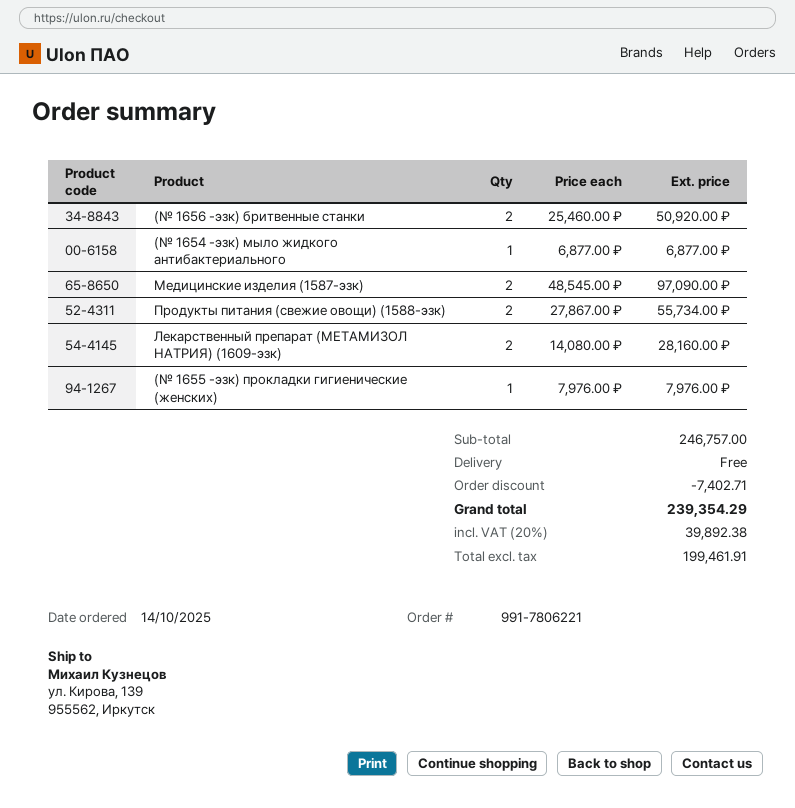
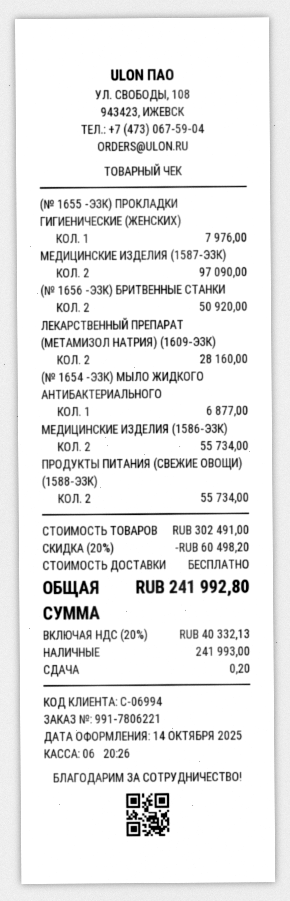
МЕДИЦИНСКИЕ ИЗДЕЛИЯ (1586-ЭЗК): none -> 2 for 55734.00
subtotal: 246757.00 -> 302491.00
discount: 7402.71 -> 60498.20
tax: 20% = 39892.38 -> 20% = 40332.13
total: 239354.29 -> 241992.80

